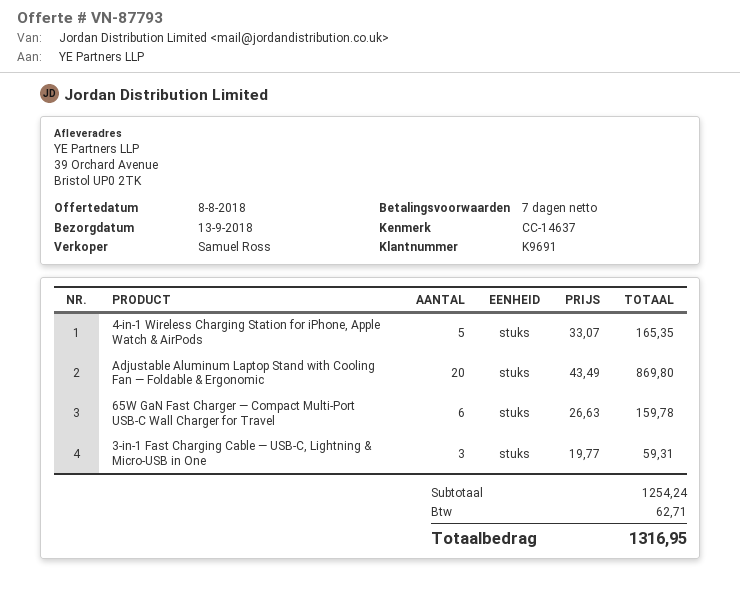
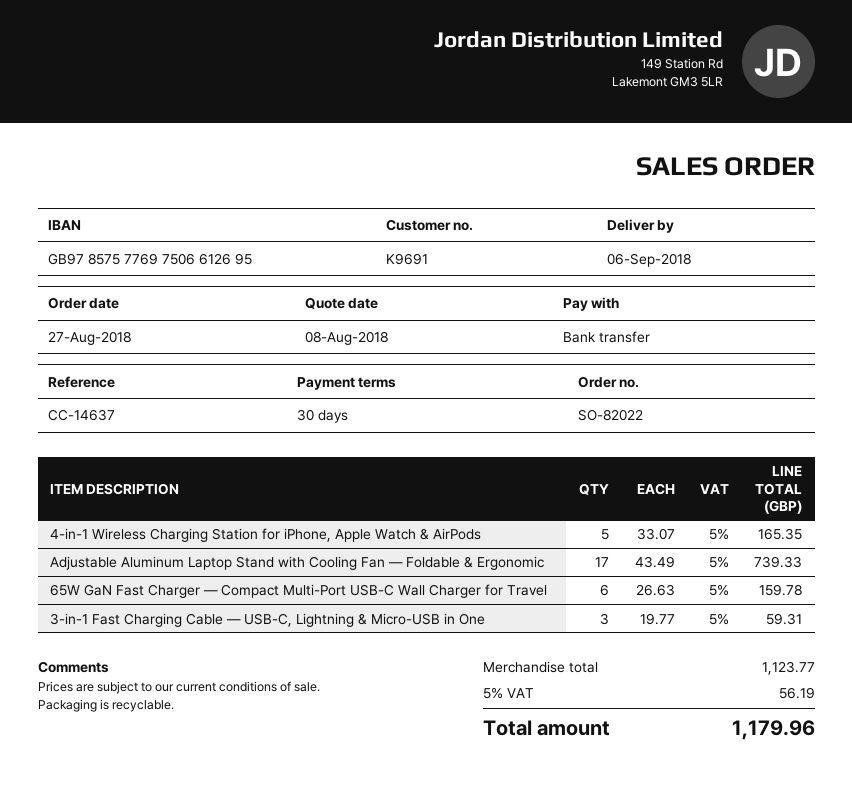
delivery date: 2018-09-13 -> 2018-09-06
payment terms: 7 days -> 30 days
Adjustable Aluminum Laptop Stand with Cooling Fan — Foldable & Ergonomic: 20 x 43.49 = 869.80 -> 17 x 43.49 = 739.33
subtotal: 1254.24 -> 1123.77
tax: 62.71 -> 56.19
total: 1316.95 -> 1179.96

